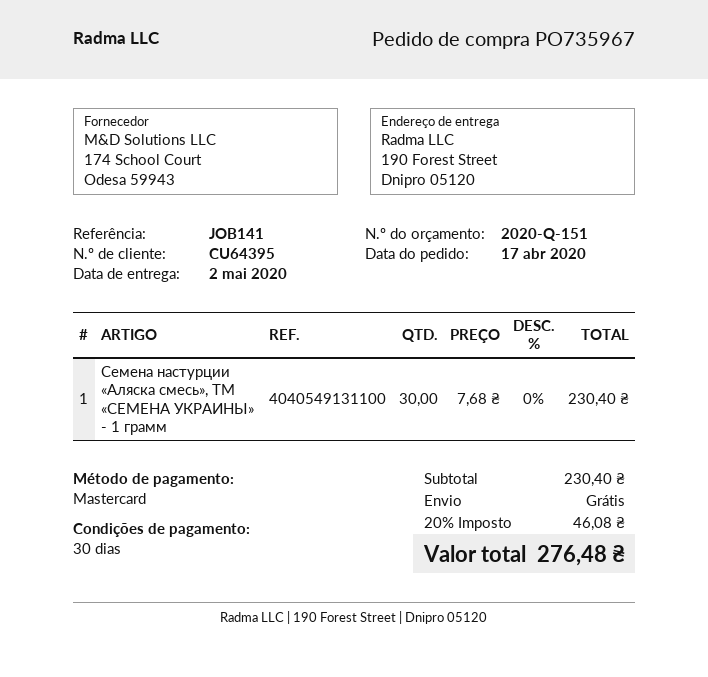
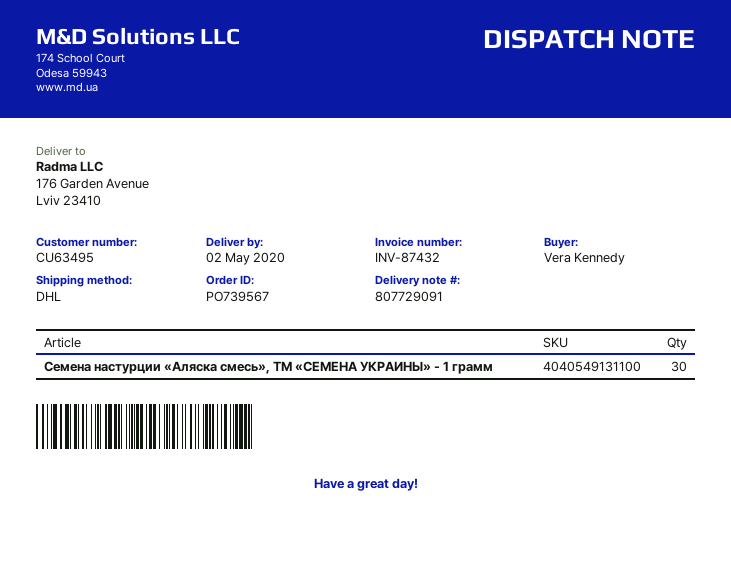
order number: PO735967 -> PO739567
customer number: CU64395 -> CU63495
ship to: 190 Forest Street, Dnipro 05120 -> 176 Garden Avenue, Lviv 23410

